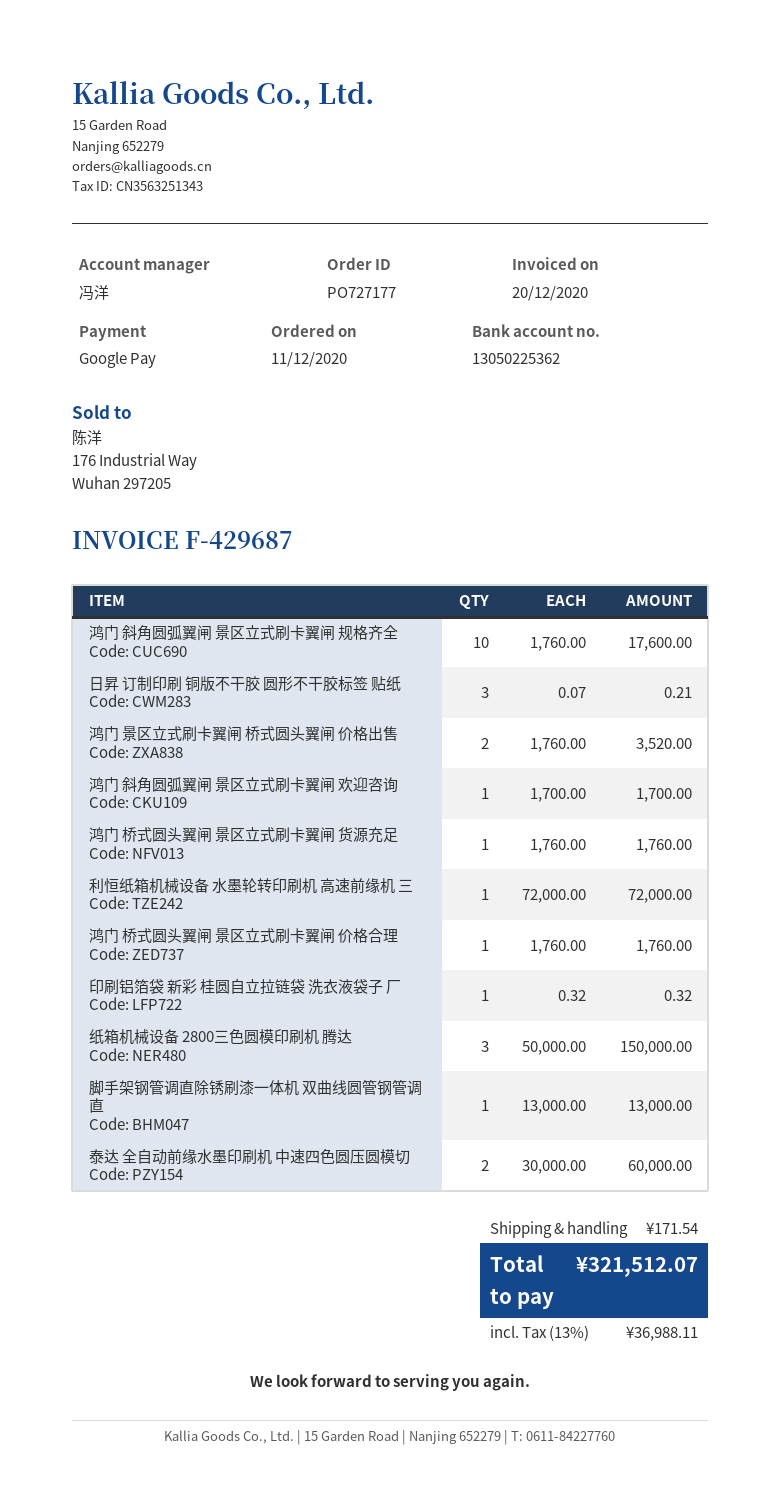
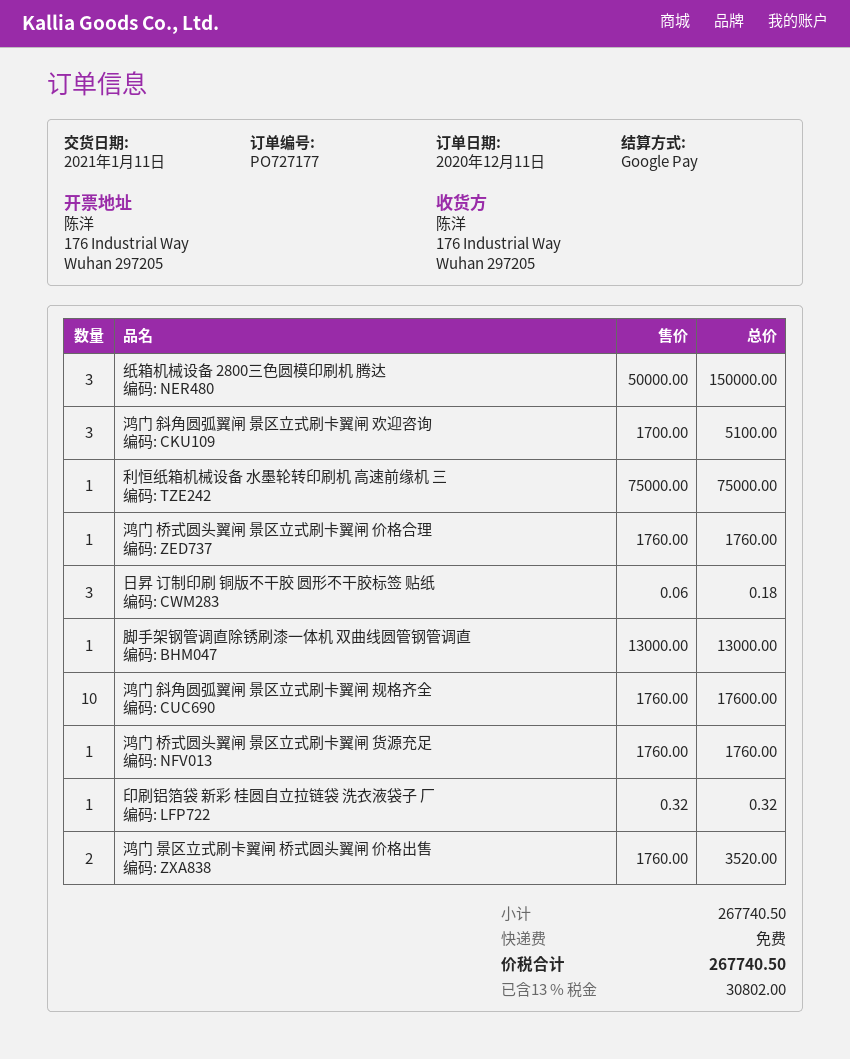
日昇 订制印刷 铜版不干胶 圆形不干胶标签 贴纸: 3 x 0.07 = 0.21 -> 3 x 0.06 = 0.18
鸿门 斜角圆弧翼闸 景区立式刷卡翼闸 欢迎咨询: 1 x 1700.00 = 1700.00 -> 3 x 1700.00 = 5100.00
利恒纸箱机械设备 水墨轮转印刷机 高速前缘机 三: 1 x 72000.00 = 72000.00 -> 1 x 75000.00 = 75000.00
泰达 全自动前缘水墨印刷机 中速四色圆压圆模切: 2 x 30000.00 = 60000.00 -> none
shipping: 171.54 -> 0.00
tax: 13% = 36988.11 -> 13% = 30802.00
total: 321512.07 -> 267740.50

